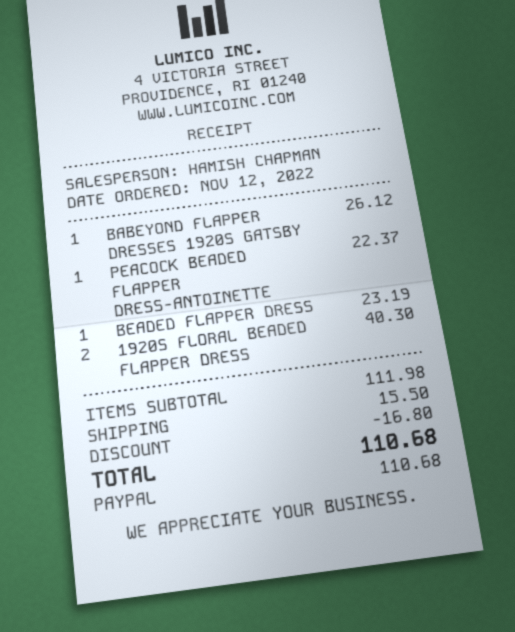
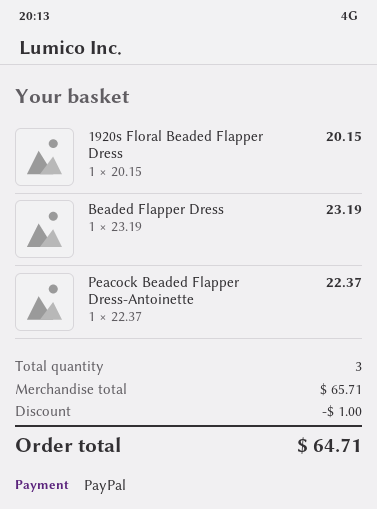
BABEYOND FLAPPER DRESSES 1920S GATSBY: 1 for 26.12 -> none
1920S FLORAL BEADED FLAPPER DRESS: 2 for 40.30 -> 1 for 20.15
subtotal: 111.98 -> 65.71
discount: 16.80 -> 1.00
shipping: 15.50 -> none
total: 110.68 -> 64.71

